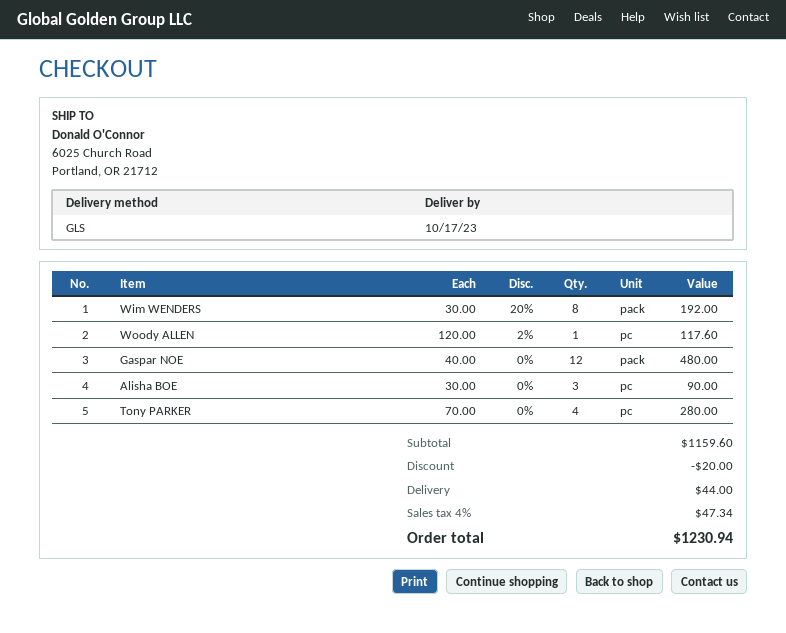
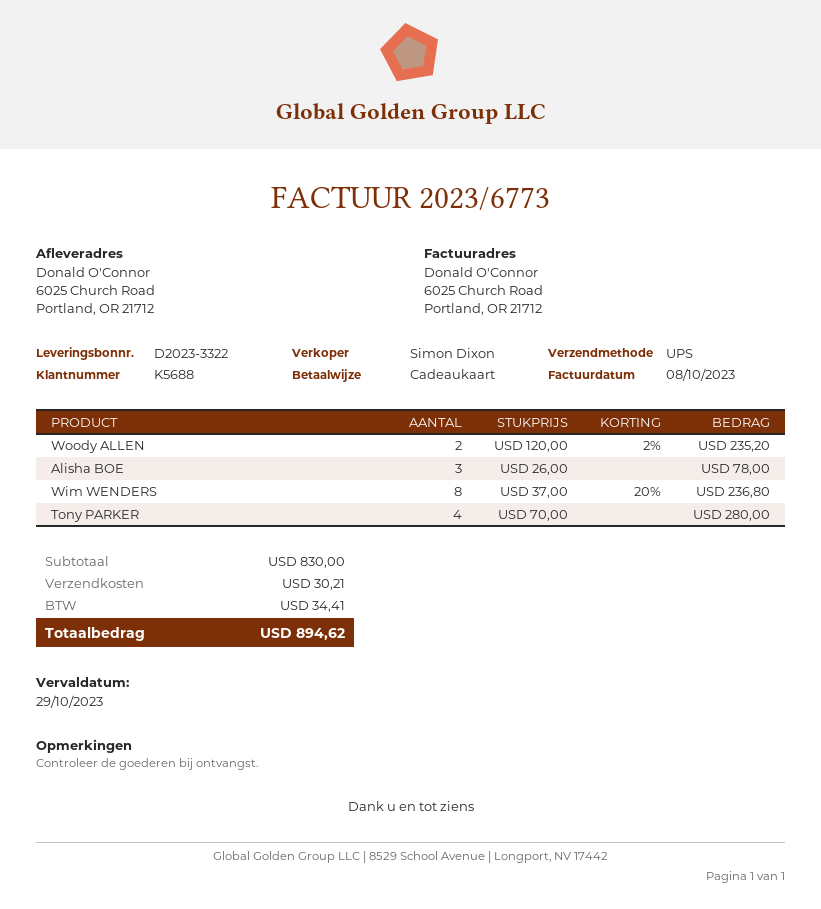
shipping method: GLS -> UPS
Wim WENDERS: 8 x 30.00 - 20% = 192.00 -> 8 x 37.00 - 20% = 236.80
Woody ALLEN: 1 x 120.00 - 2% = 117.60 -> 2 x 120.00 - 2% = 235.20
Gaspar NOE: 12 x 40.00 = 480.00 -> none
Alisha BOE: 3 x 30.00 = 90.00 -> 3 x 26.00 = 78.00
subtotal: 1159.60 -> 830.00
discount: 20.00 -> none
shipping: 44.00 -> 30.21
tax: 47.34 -> 34.41
total: 1230.94 -> 894.62

